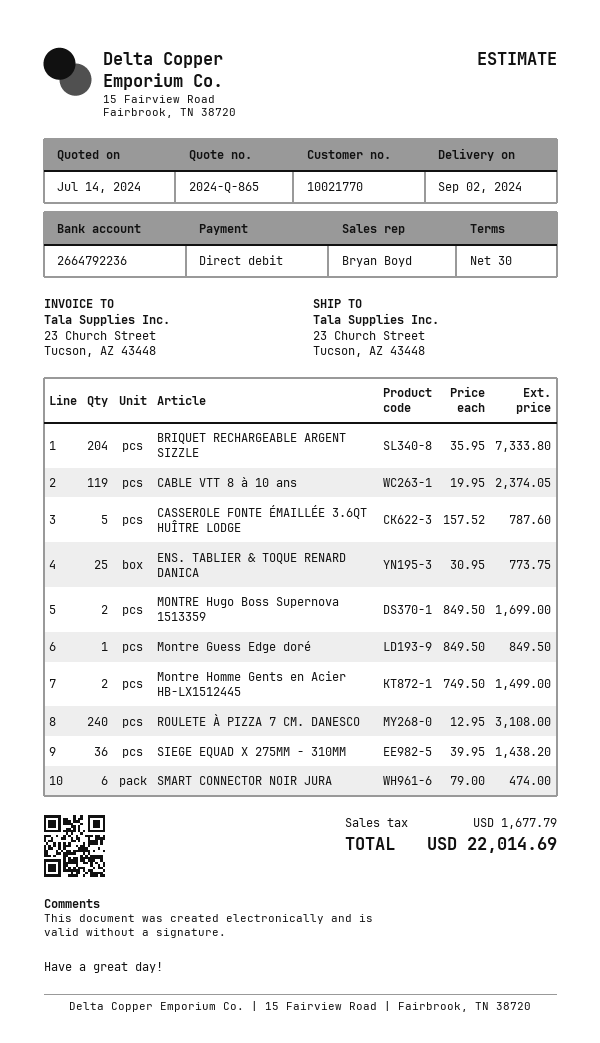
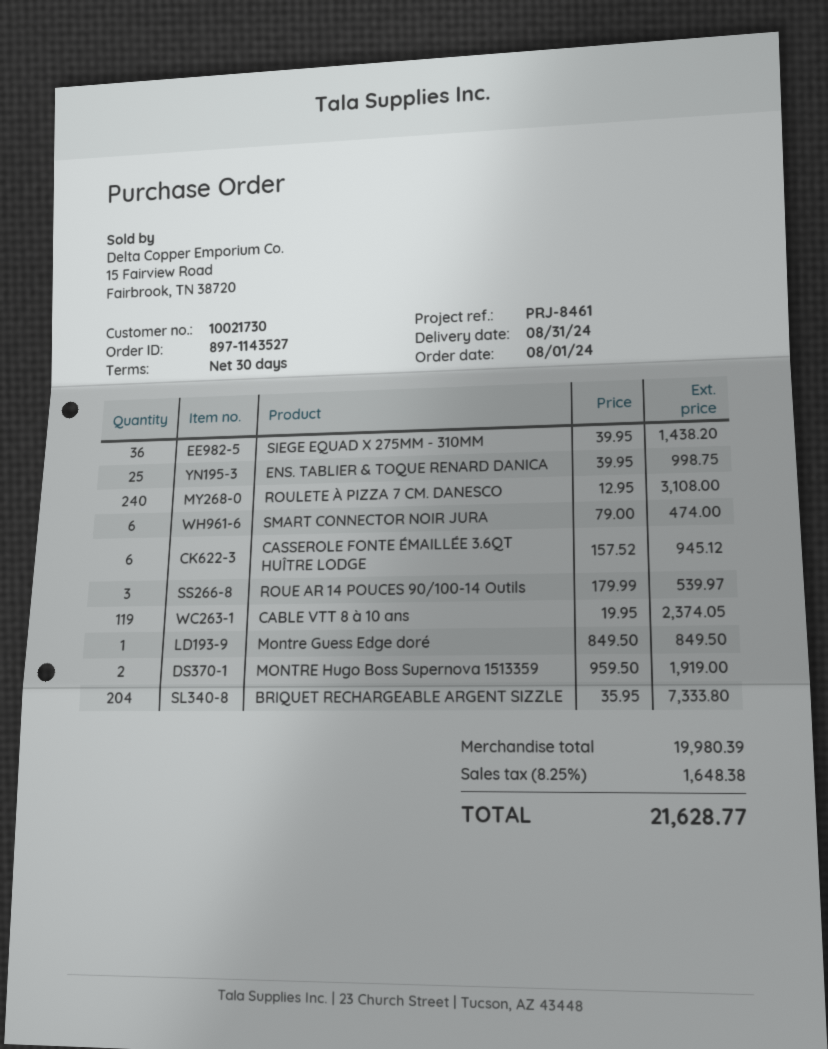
delivery date: 2024-09-02 -> 2024-08-31
customer number: 10021770 -> 10021730
CASSEROLE FONTE ÉMAILLÉE 3.6QT HUÎTRE LODGE: 5 x 157.52 = 787.60 -> 6 x 157.52 = 945.12
ENS. TABLIER & TOQUE RENARD DANICA: 25 x 30.95 = 773.75 -> 25 x 39.95 = 998.75
MONTRE Hugo Boss Supernova 1513359: 2 x 849.50 = 1699.00 -> 2 x 959.50 = 1919.00
Montre Homme Gents en Acier HB-LX1512445: 2 x 749.50 = 1499.00 -> none
ROUE AR 14 POUCES 90/100-14 Outils: none -> 3 x 179.99 = 539.97
tax: 1677.79 -> 1648.38
total: 22014.69 -> 21628.77

